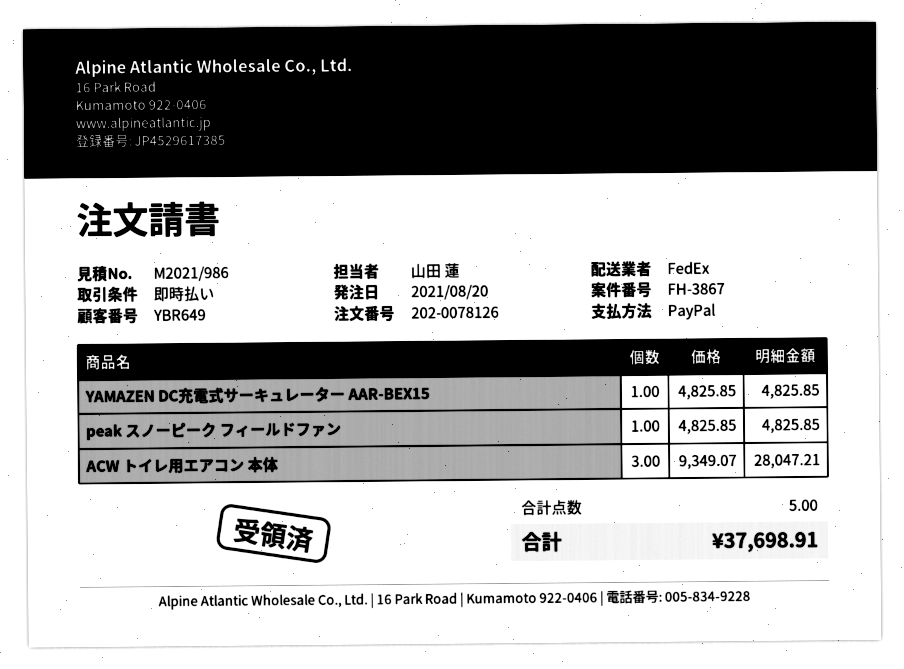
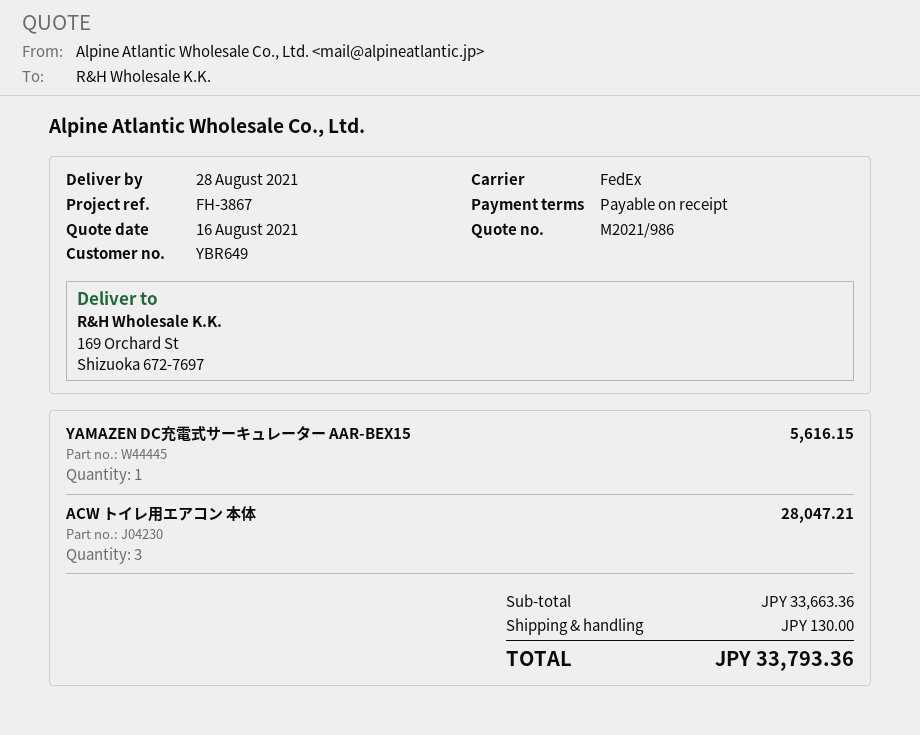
YAMAZEN DC充電式サーキュレーター AAR-BEX15: 1 for 4825.85 -> 1 for 5616.15
peak スノーピーク フィールドファン: 1 for 4825.85 -> none
shipping: none -> 130.00
total: 37698.91 -> 33793.36

